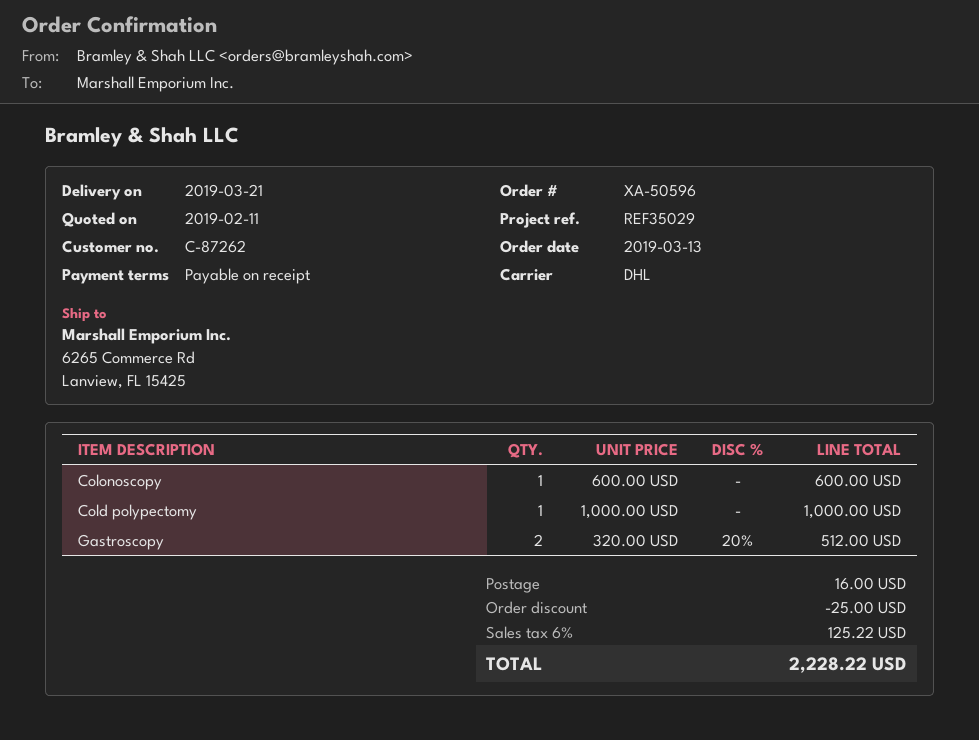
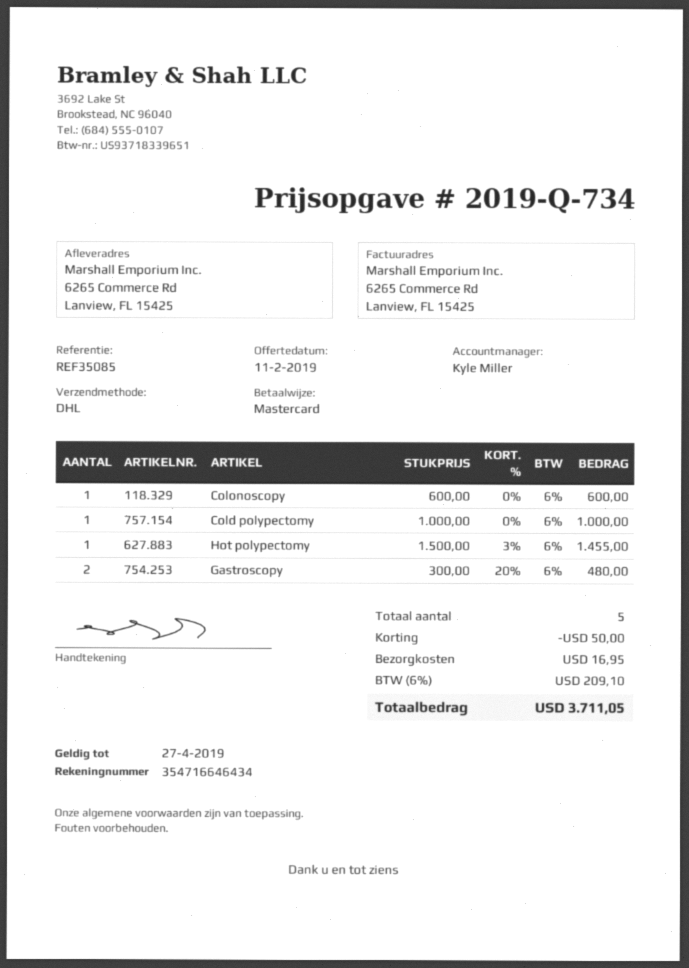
reference: REF35029 -> REF35085
Gastroscopy: 2 x 320.00 - 20% = 512.00 -> 2 x 300.00 - 20% = 480.00
Hot polypectomy: none -> 1 x 1500.00 - 3% = 1455.00
discount: 25.00 -> 50.00
shipping: 16.00 -> 16.95
tax: 6% = 125.22 -> 6% = 209.10
total: 2228.22 -> 3711.05

